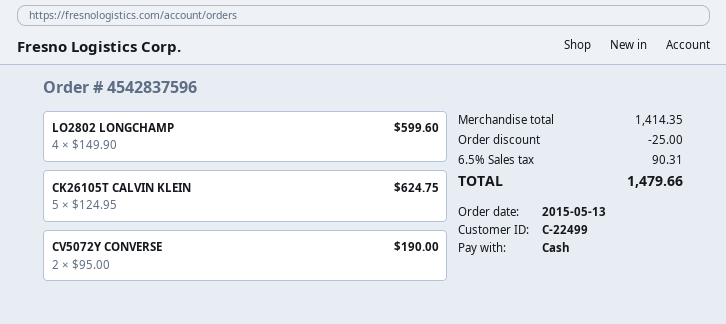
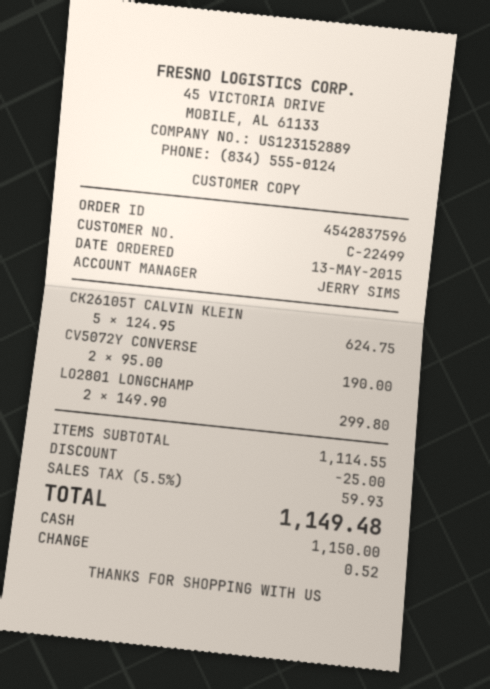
LO2802 LONGCHAMP: 4 x 149.90 = 599.60 -> none
LO2801 LONGCHAMP: none -> 2 x 149.90 = 299.80
subtotal: 1414.35 -> 1114.55
tax: 6.5% = 90.31 -> 5.5% = 59.93
total: 1479.66 -> 1149.48

